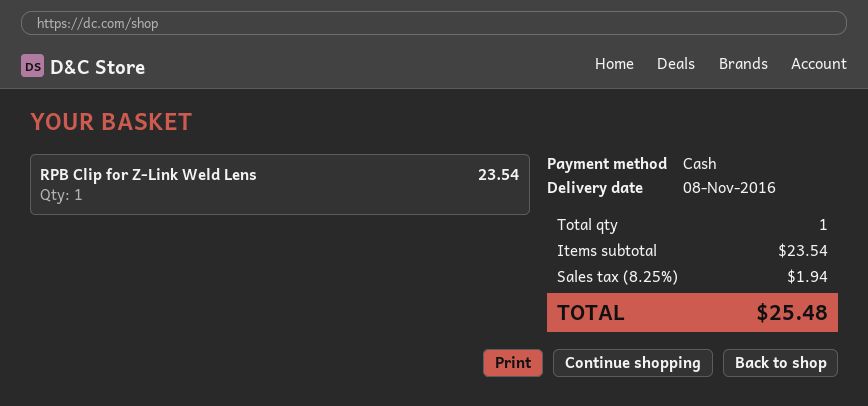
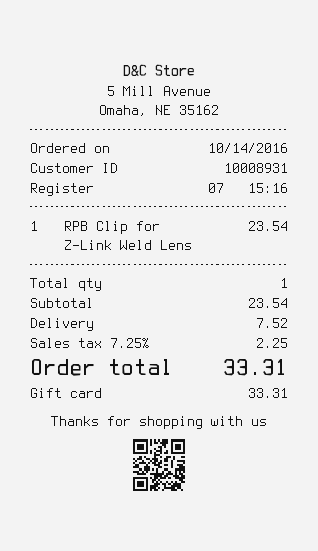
payment method: cash -> gift card
shipping: none -> 7.52
tax: 8.25% = 1.94 -> 7.25% = 2.25
total: 25.48 -> 33.31

